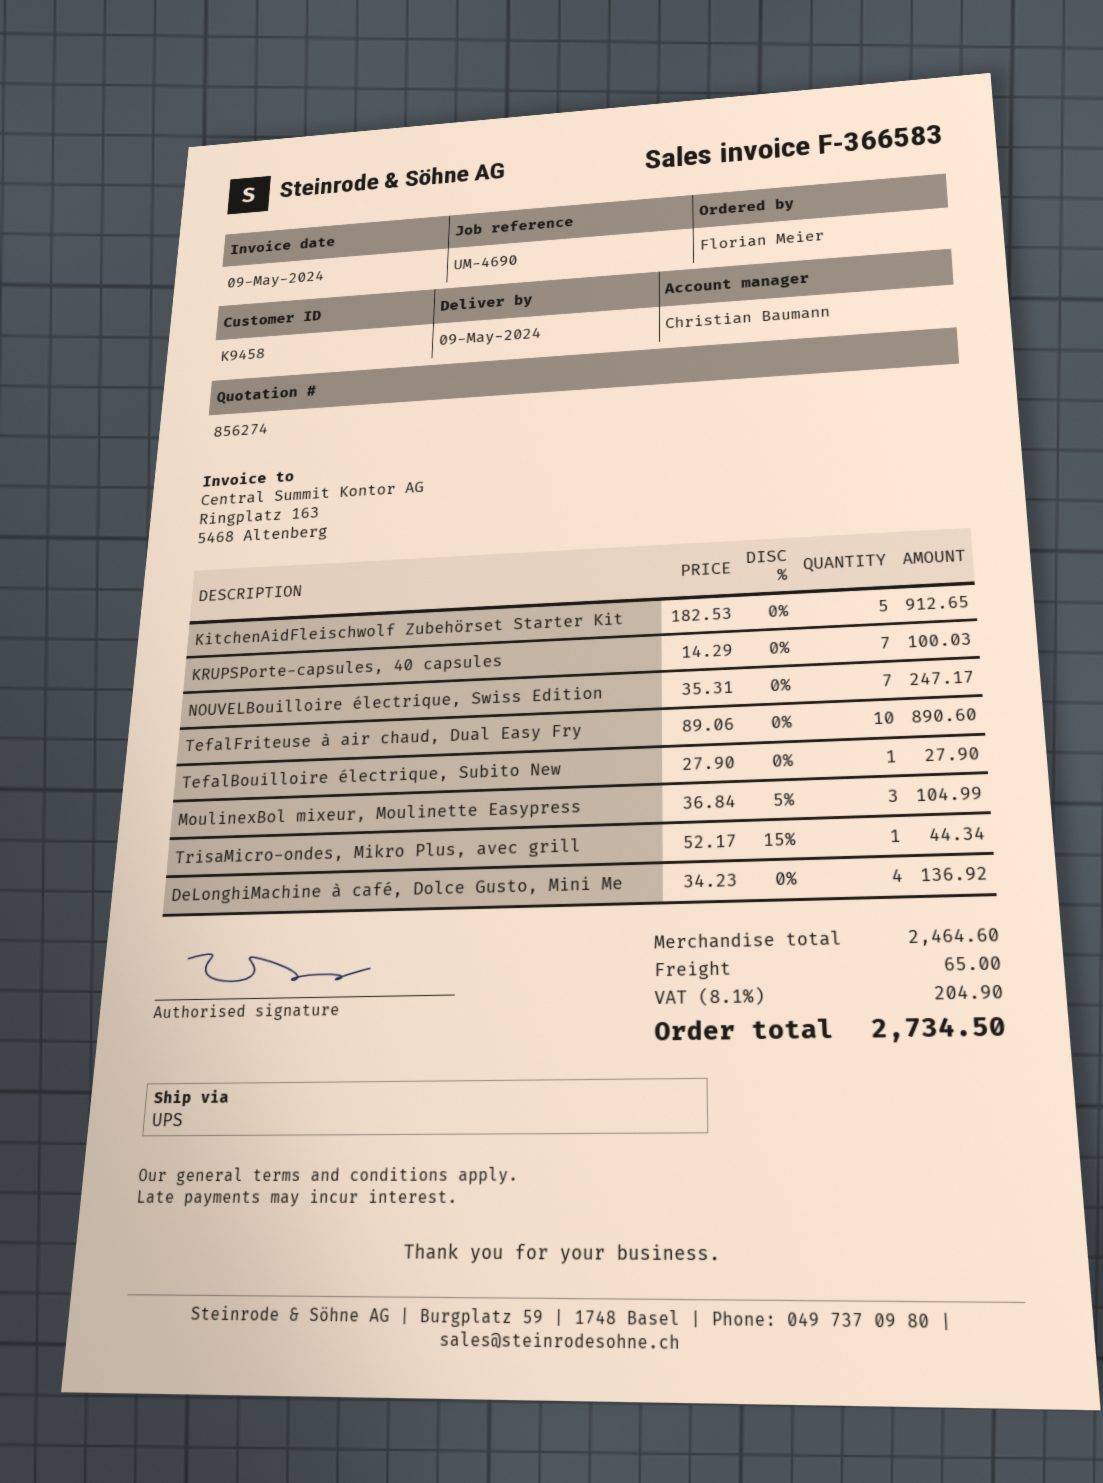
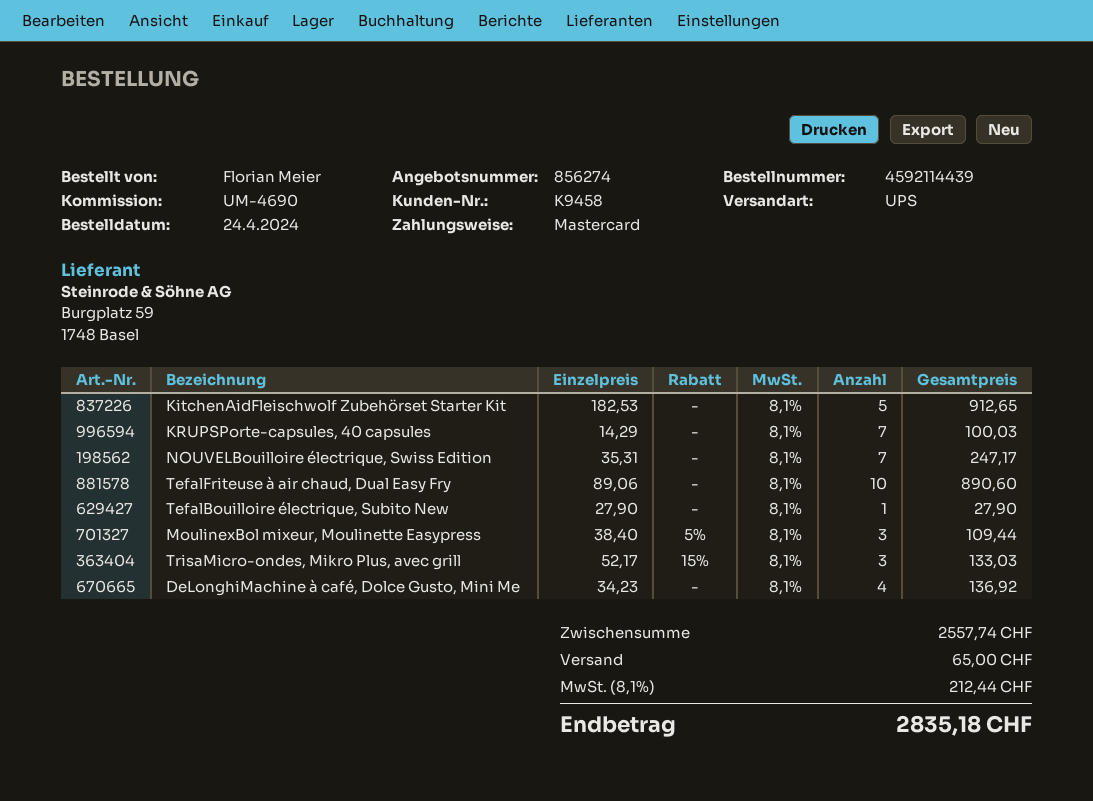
MoulinexBol mixeur, Moulinette Easypress: 3 x 36.84 - 5% = 104.99 -> 3 x 38.40 - 5% = 109.44
TrisaMicro-ondes, Mikro Plus, avec grill: 1 x 52.17 - 15% = 44.34 -> 3 x 52.17 - 15% = 133.03
subtotal: 2464.60 -> 2557.74
tax: 8.1% = 204.90 -> 8.1% = 212.44
total: 2734.50 -> 2835.18

